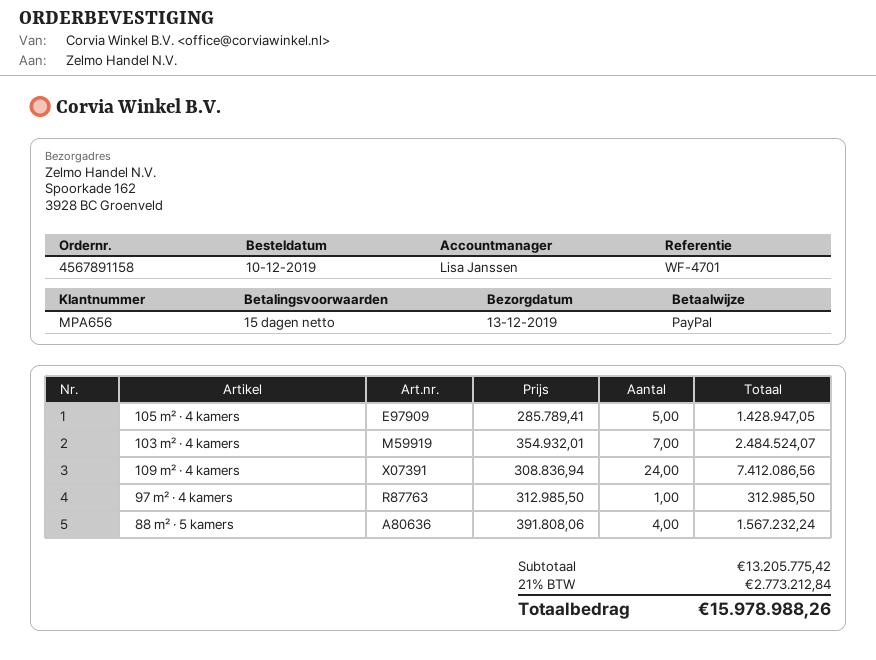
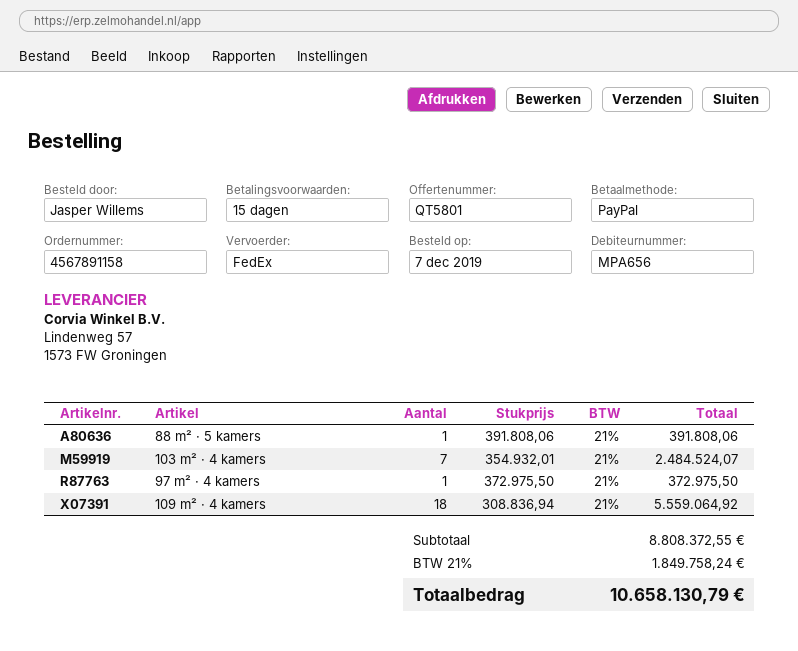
order date: 2019-12-10 -> 2019-12-07
105 m² · 4 kamers: 5 x 285789.41 = 1428947.05 -> none
109 m² · 4 kamers: 24 x 308836.94 = 7412086.56 -> 18 x 308836.94 = 5559064.92
97 m² · 4 kamers: 1 x 312985.50 = 312985.50 -> 1 x 372975.50 = 372975.50
88 m² · 5 kamers: 4 x 391808.06 = 1567232.24 -> 1 x 391808.06 = 391808.06
subtotal: 13205775.42 -> 8808372.55
tax: 21% = 2773212.84 -> 21% = 1849758.24
total: 15978988.26 -> 10658130.79

